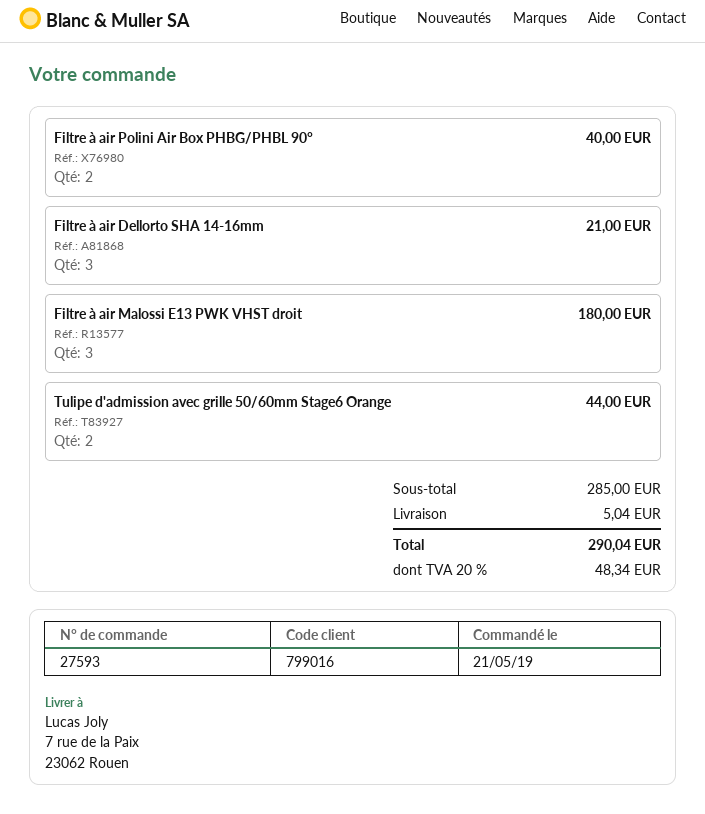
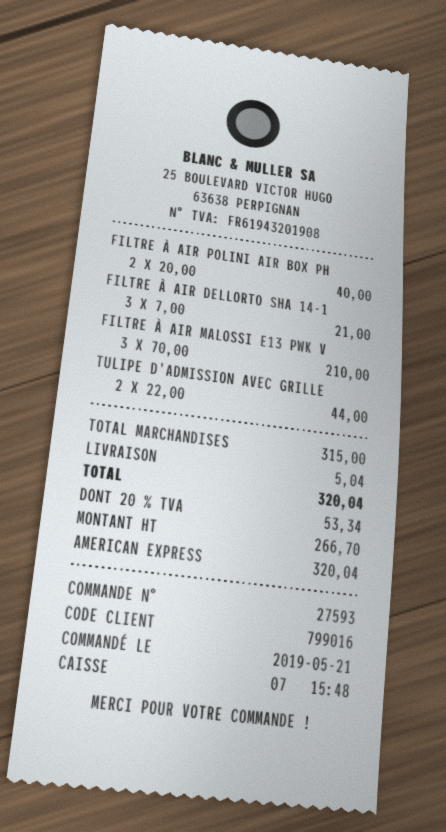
Filtre à air Malossi E13 PWK VHST droit: 3 for 180.00 -> 3 for 210.00
subtotal: 285.00 -> 315.00
tax: 20% = 48.34 -> 20% = 53.34
total: 290.04 -> 320.04

